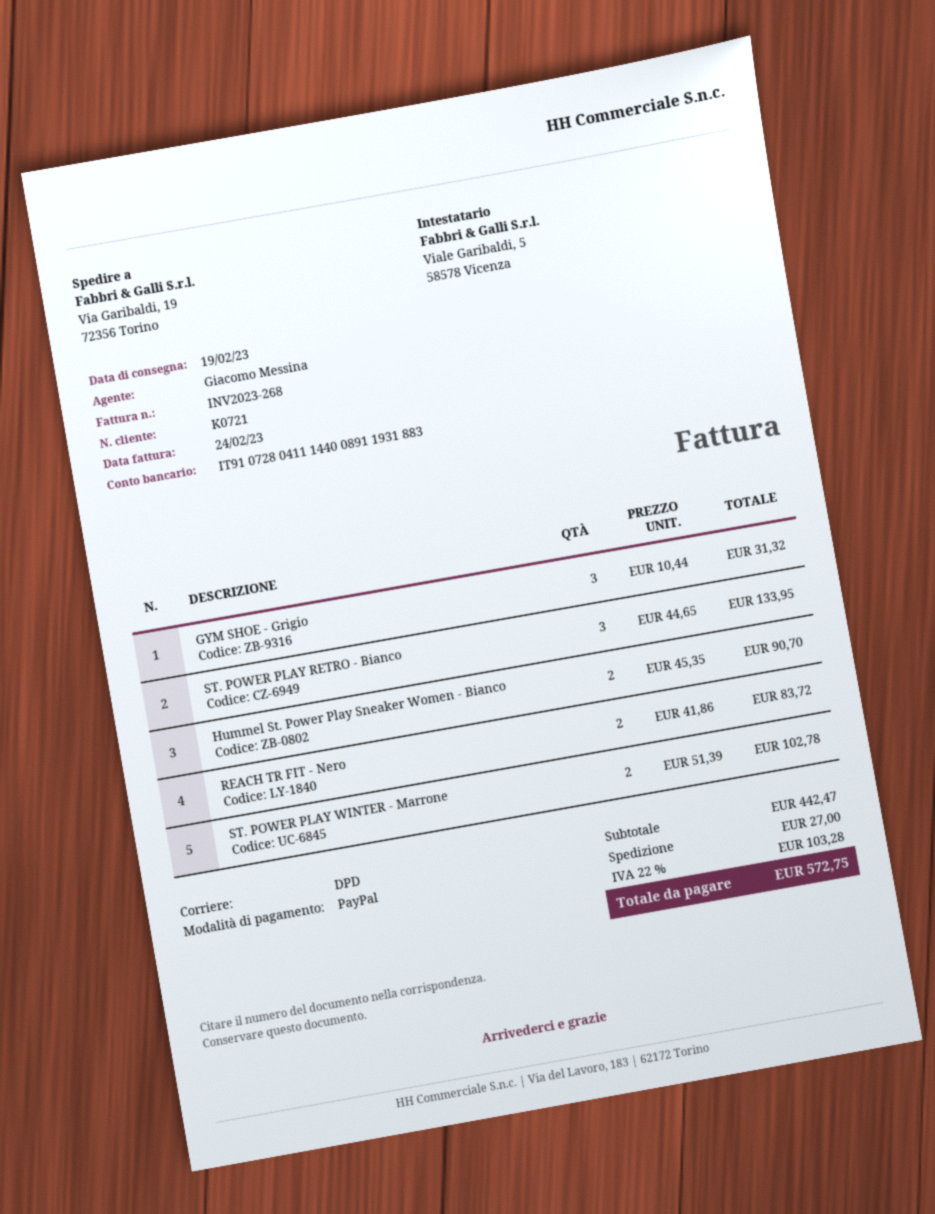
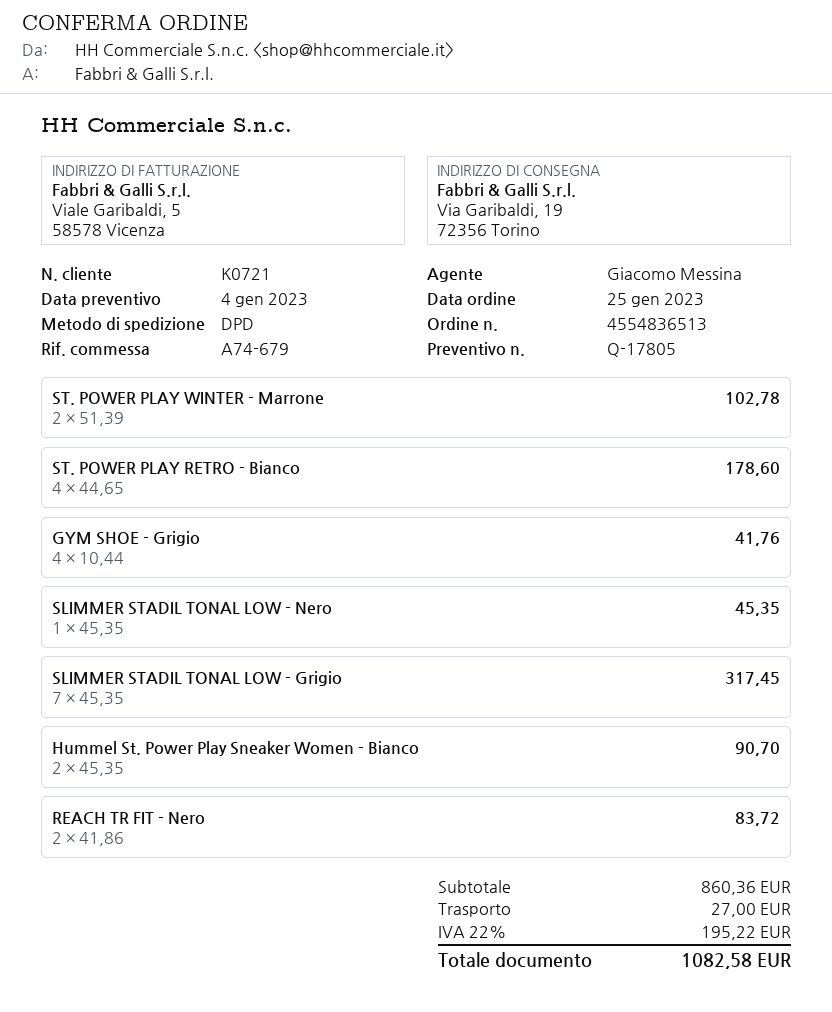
GYM SHOE - Grigio: 3 x 10.44 = 31.32 -> 4 x 10.44 = 41.76
ST. POWER PLAY RETRO - Bianco: 3 x 44.65 = 133.95 -> 4 x 44.65 = 178.60
SLIMMER STADIL TONAL LOW - Nero: none -> 1 x 45.35 = 45.35
SLIMMER STADIL TONAL LOW - Grigio: none -> 7 x 45.35 = 317.45
subtotal: 442.47 -> 860.36
tax: 22% = 103.28 -> 22% = 195.22
total: 572.75 -> 1082.58

